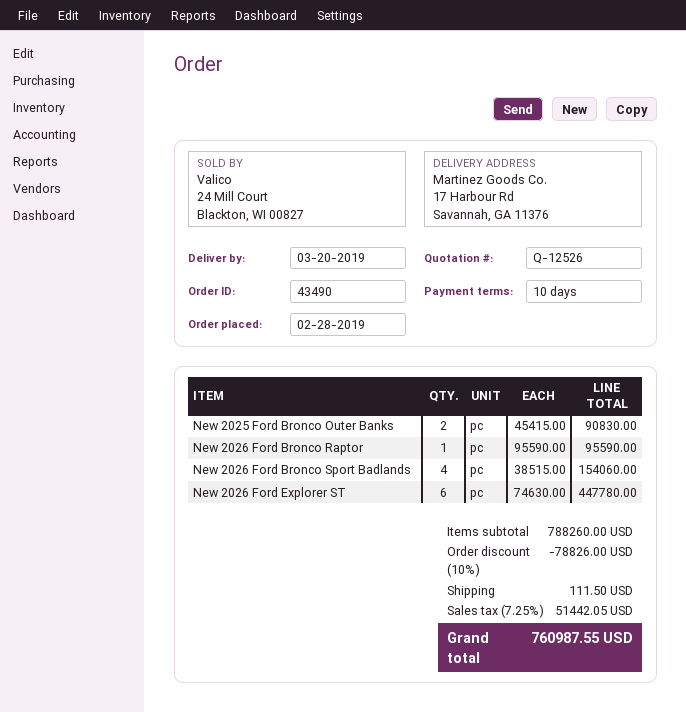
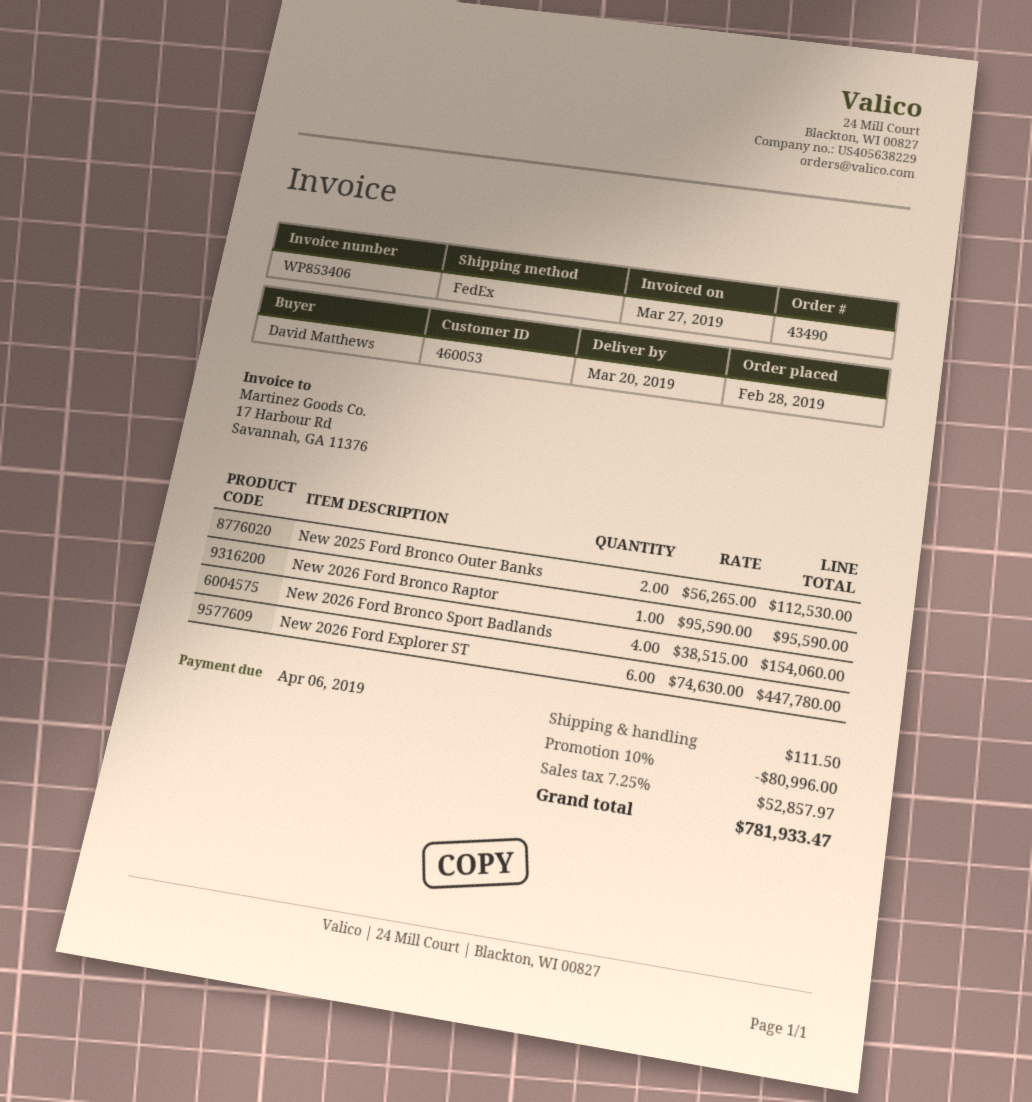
New 2025 Ford Bronco Outer Banks: 2 x 45415.00 = 90830.00 -> 2 x 56265.00 = 112530.00
discount: 10% = 78826.00 -> 10% = 80996.00
tax: 7.25% = 51442.05 -> 7.25% = 52857.97
total: 760987.55 -> 781933.47

